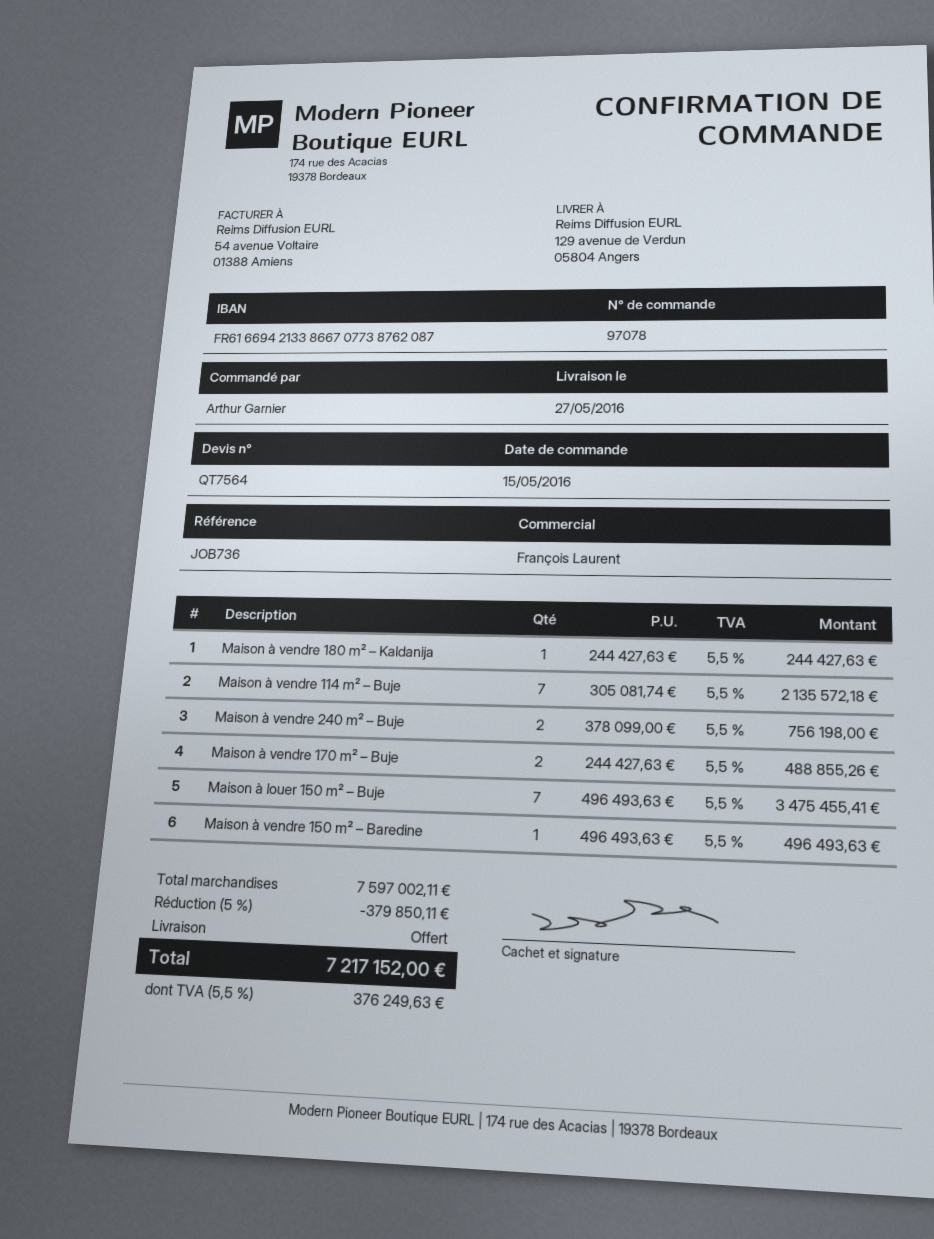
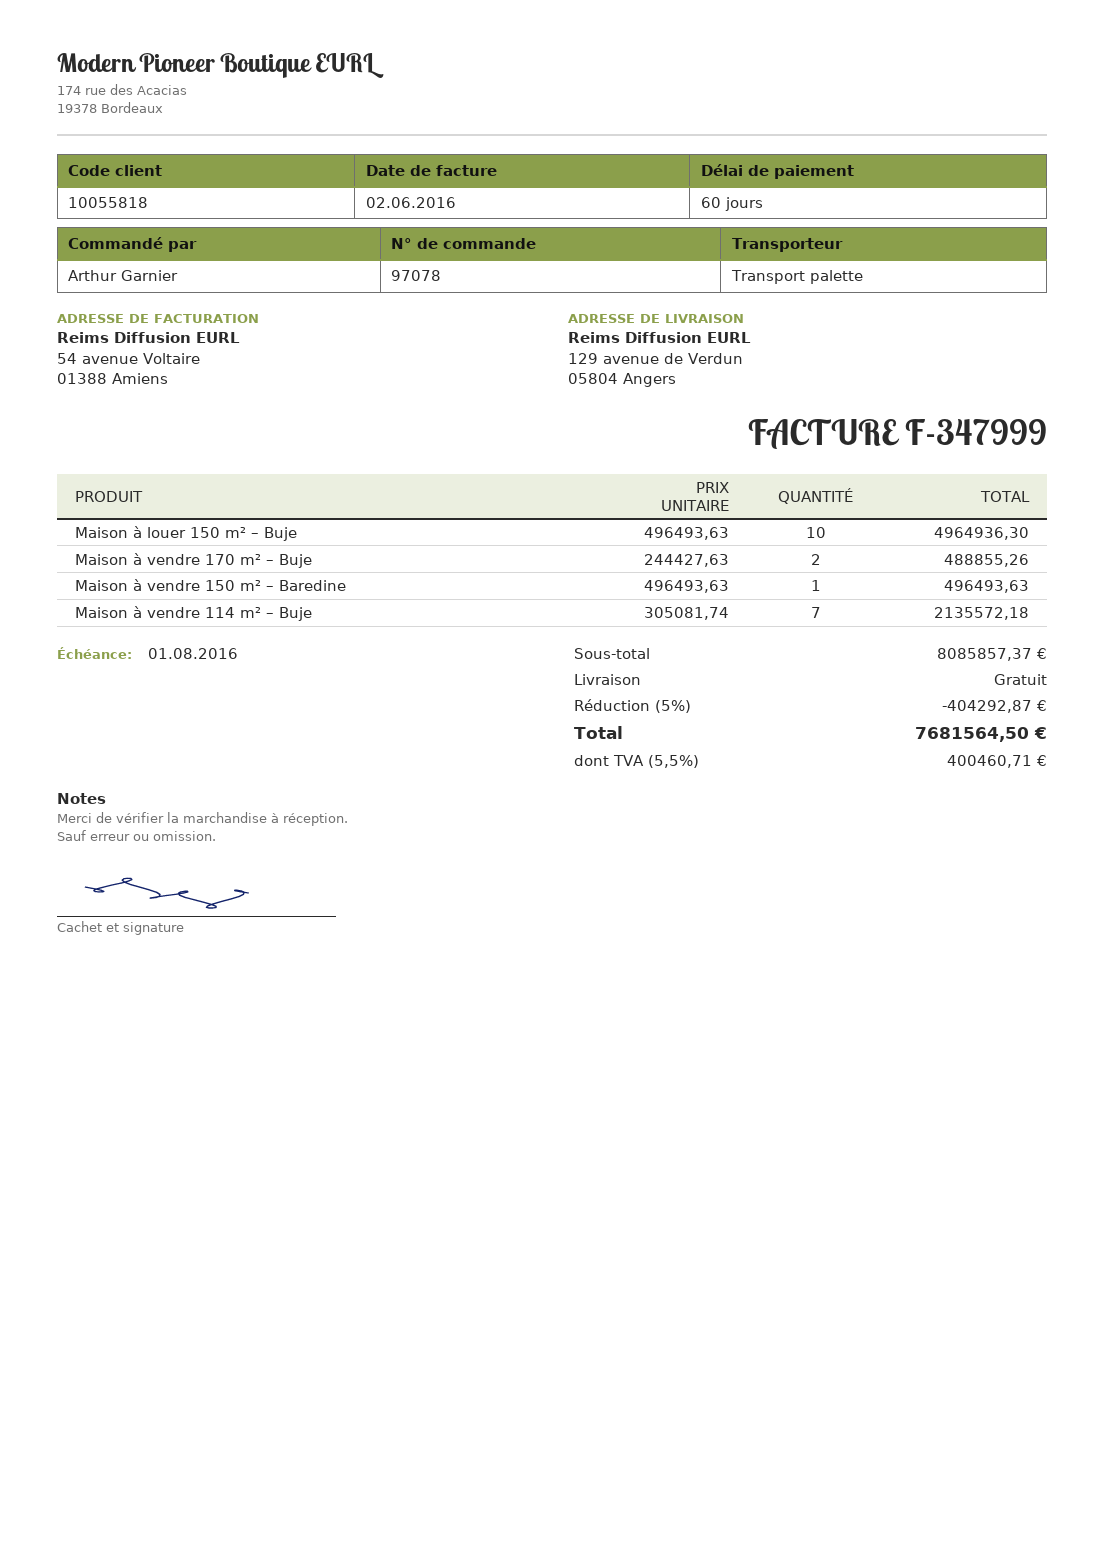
Maison à vendre 180 m² – Kaldanija: 1 x 244427.63 = 244427.63 -> none
Maison à vendre 240 m² – Buje: 2 x 378099.00 = 756198.00 -> none
Maison à louer 150 m² – Buje: 7 x 496493.63 = 3475455.41 -> 10 x 496493.63 = 4964936.30
subtotal: 7597002.11 -> 8085857.37
discount: 5% = 379850.11 -> 5% = 404292.87
tax: 5.5% = 376249.63 -> 5.5% = 400460.71
total: 7217152.00 -> 7681564.50

